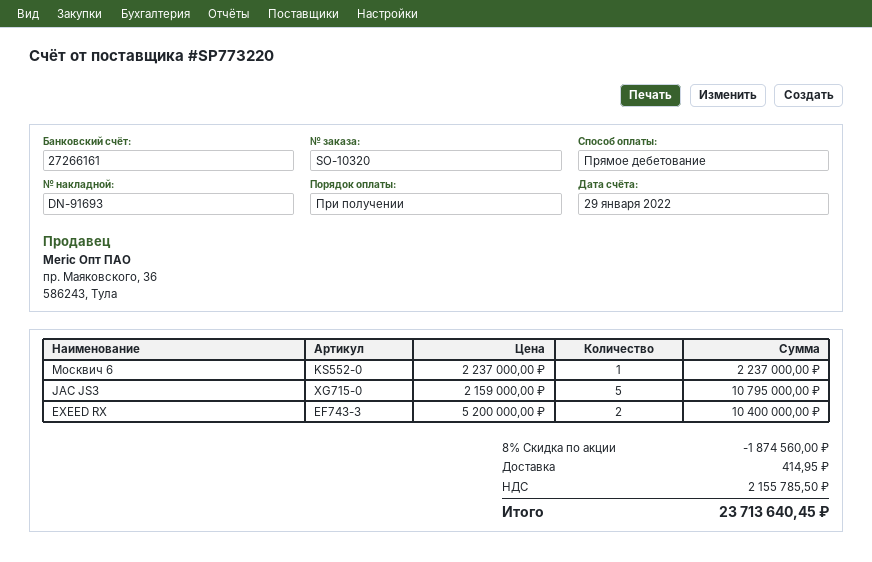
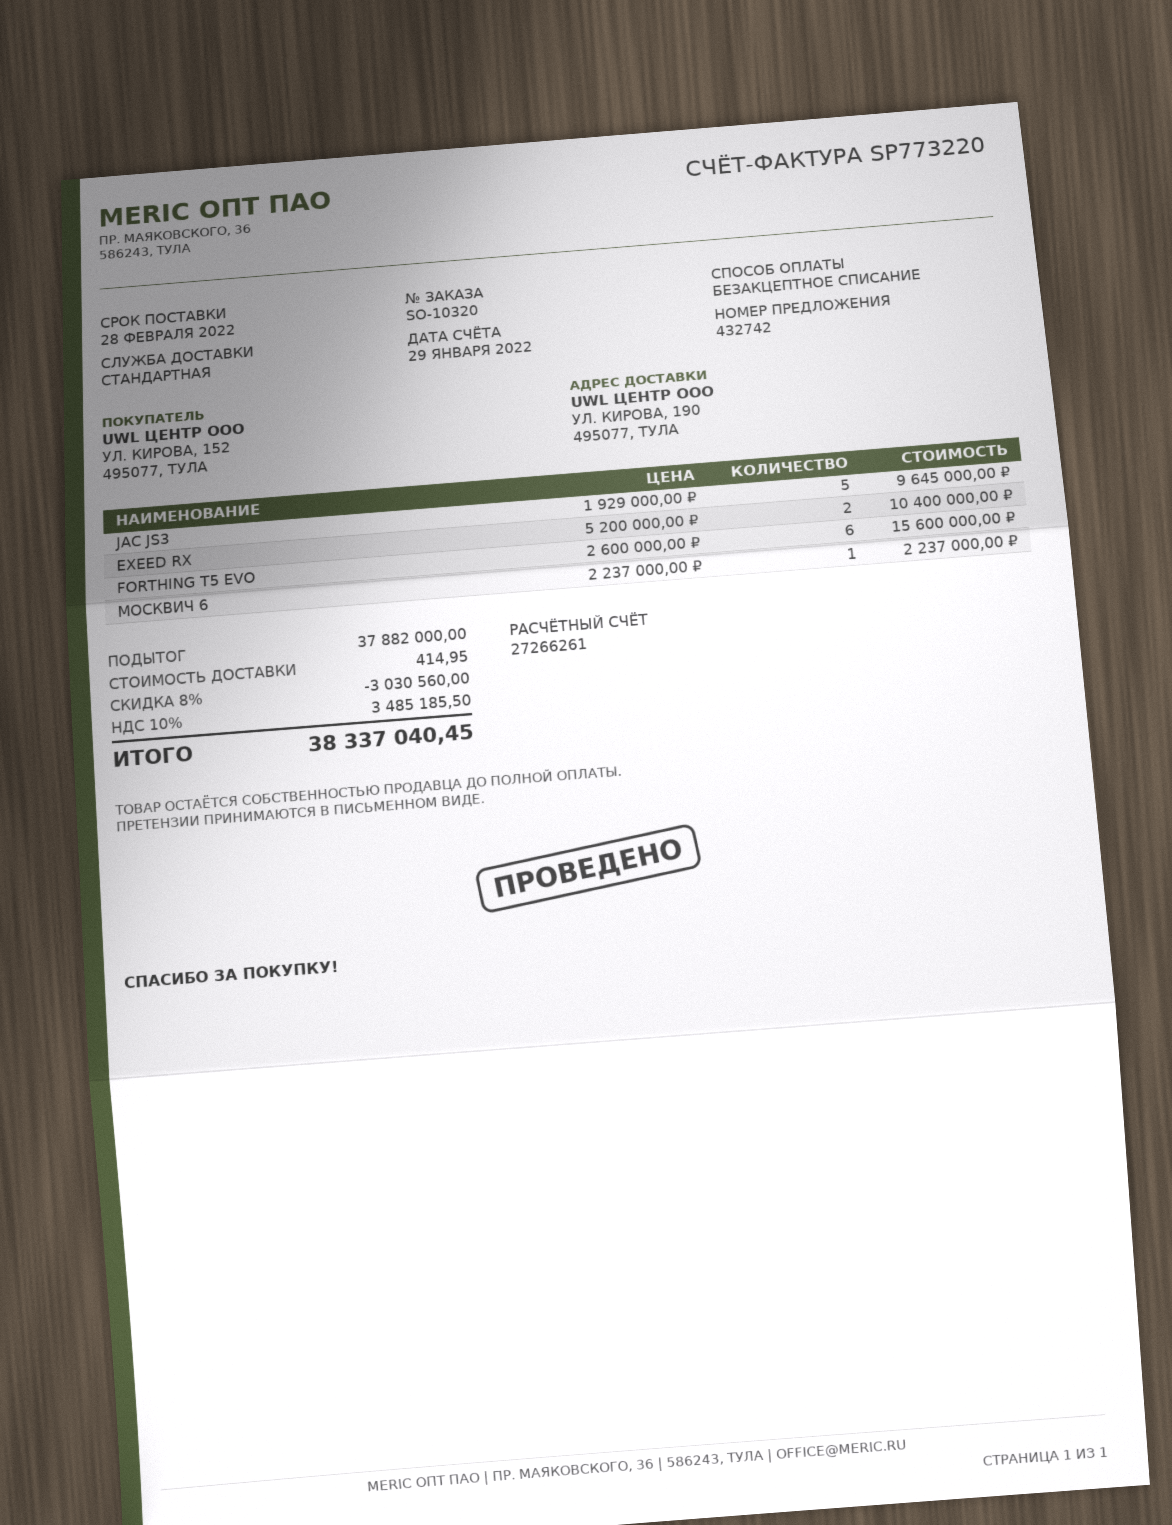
bank account: 27266161 -> 27266261
JAC JS3: 5 x 2159000.00 = 10795000.00 -> 5 x 1929000.00 = 9645000.00
FORTHING T5 EVO: none -> 6 x 2600000.00 = 15600000.00
discount: 8% = 1874560.00 -> 8% = 3030560.00
tax: 2155785.50 -> 3485185.50
total: 23713640.45 -> 38337040.45

